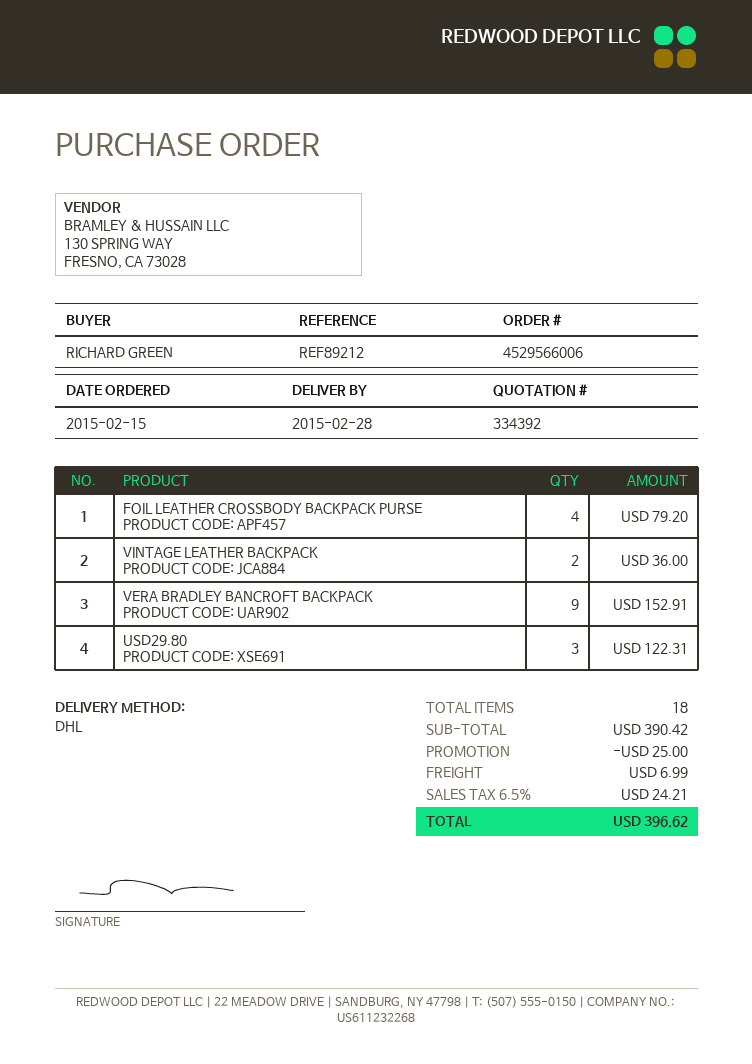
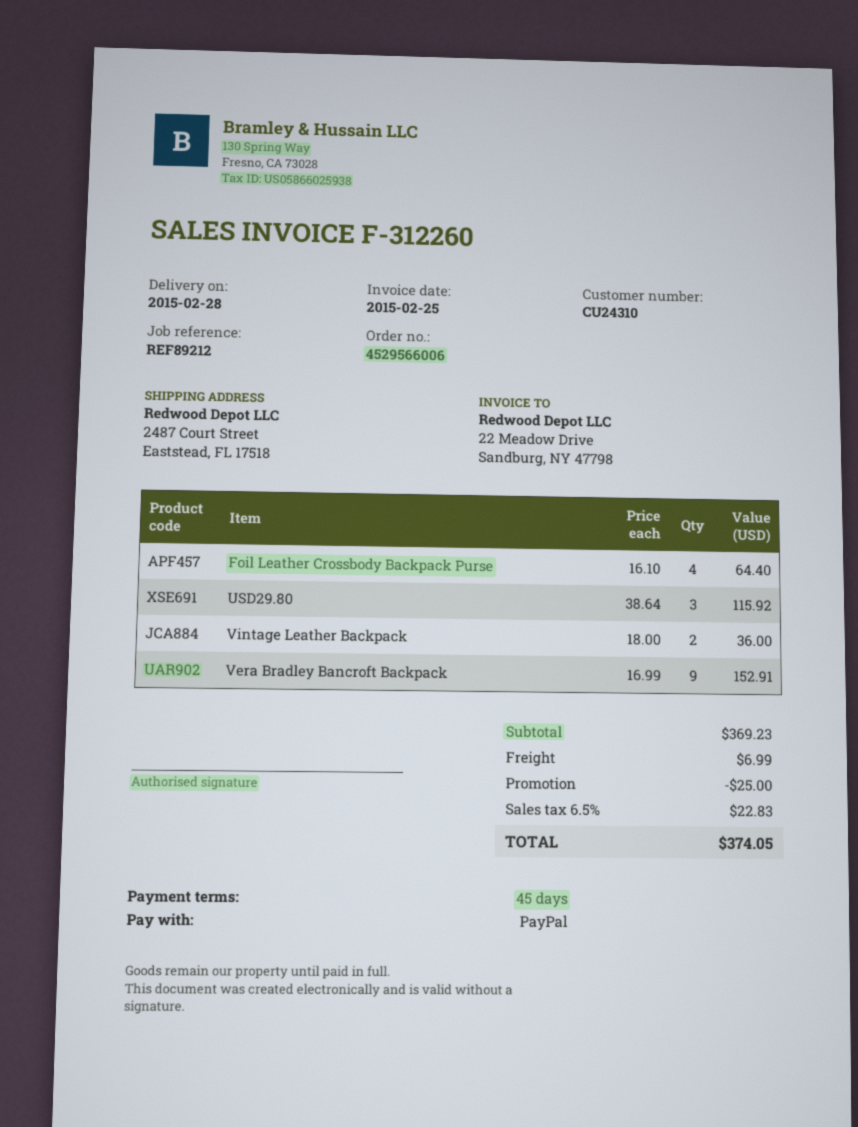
FOIL LEATHER CROSSBODY BACKPACK PURSE: 4 for 79.20 -> 4 for 64.40
USD29.80: 3 for 122.31 -> 3 for 115.92
subtotal: 390.42 -> 369.23
tax: 6.5% = 24.21 -> 6.5% = 22.83
total: 396.62 -> 374.05

